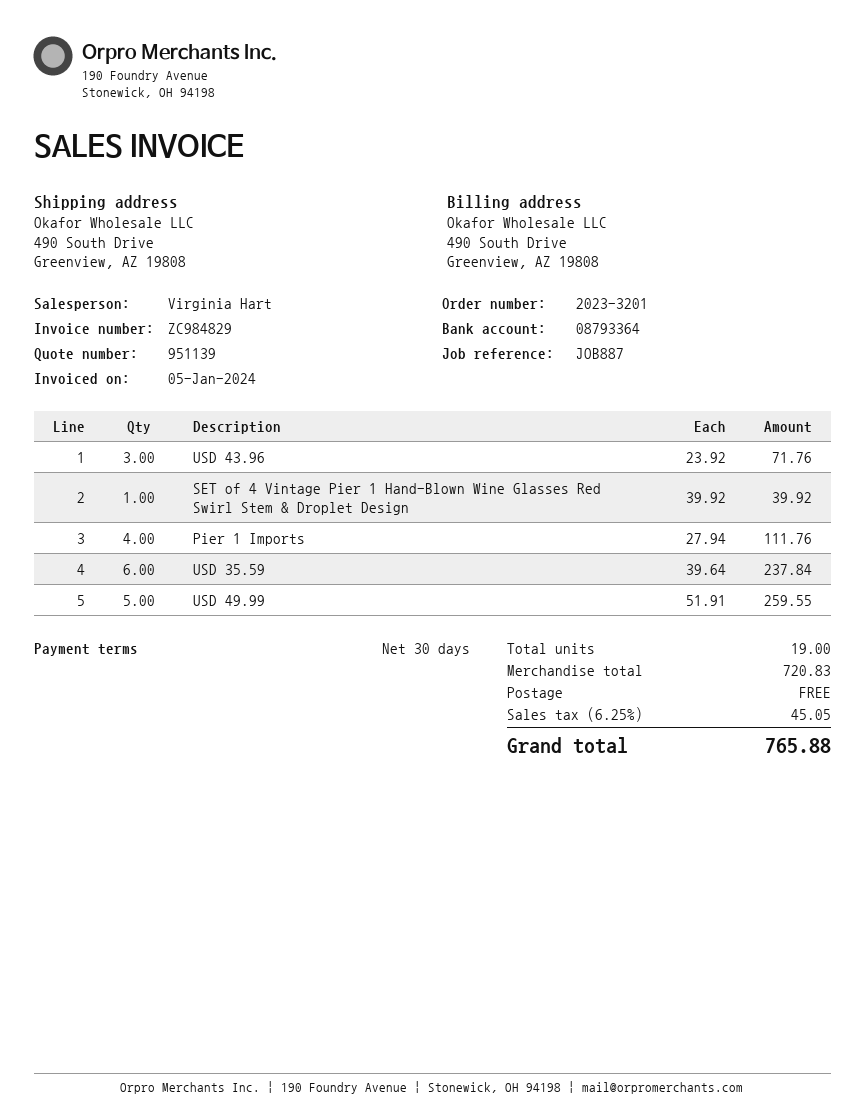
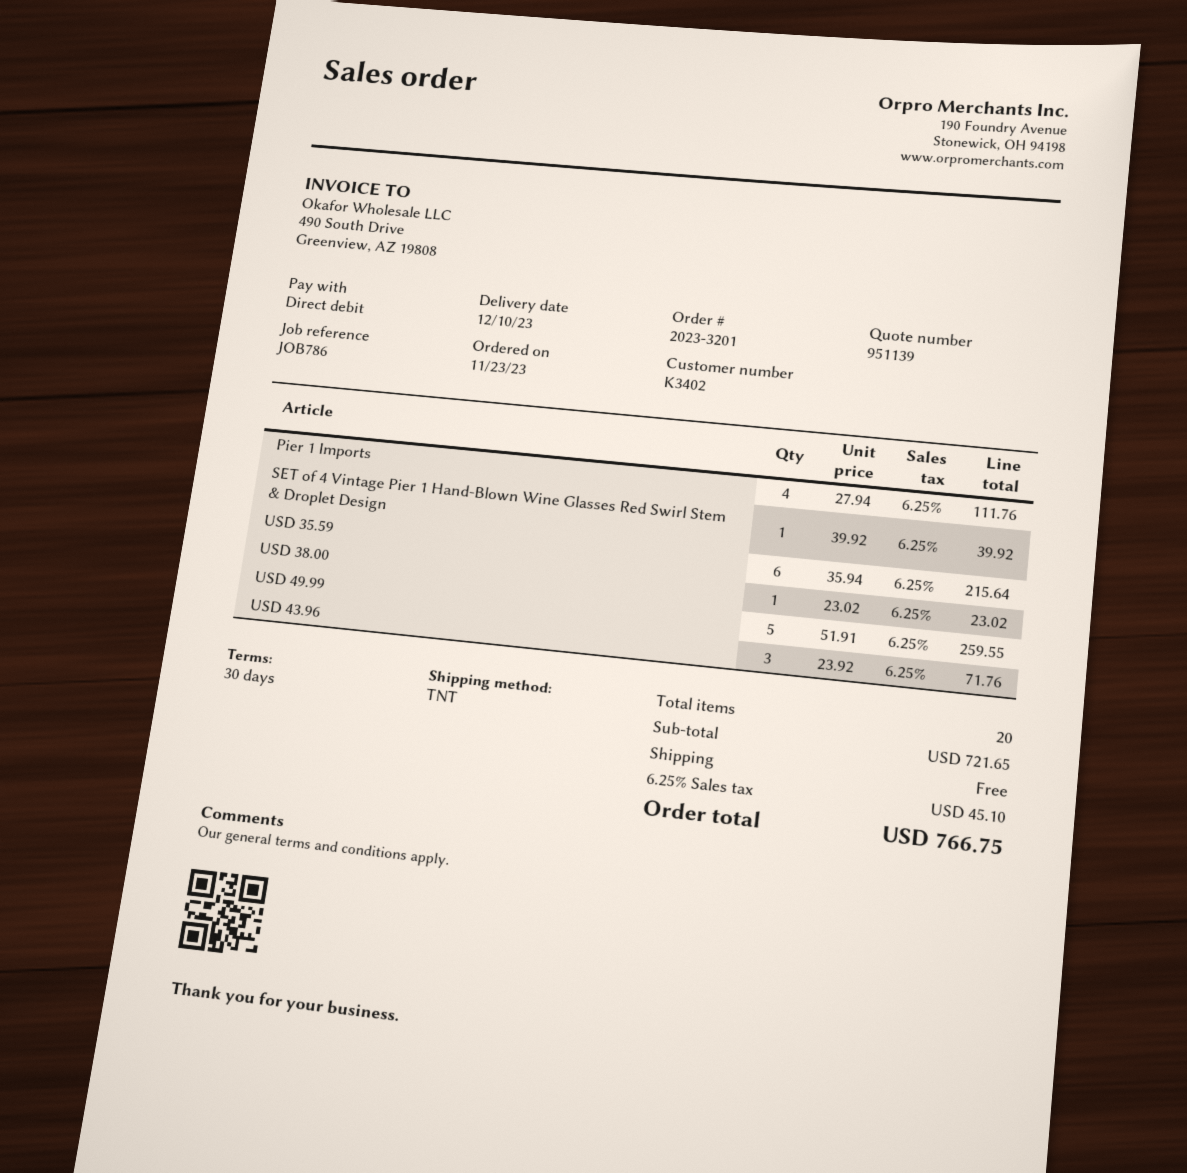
reference: JOB887 -> JOB786
USD 35.59: 6 x 39.64 = 237.84 -> 6 x 35.94 = 215.64
USD 38.00: none -> 1 x 23.02 = 23.02
total quantity: 19 -> 20
subtotal: 720.83 -> 721.65
tax: 6.25% = 45.05 -> 6.25% = 45.10
total: 765.88 -> 766.75

